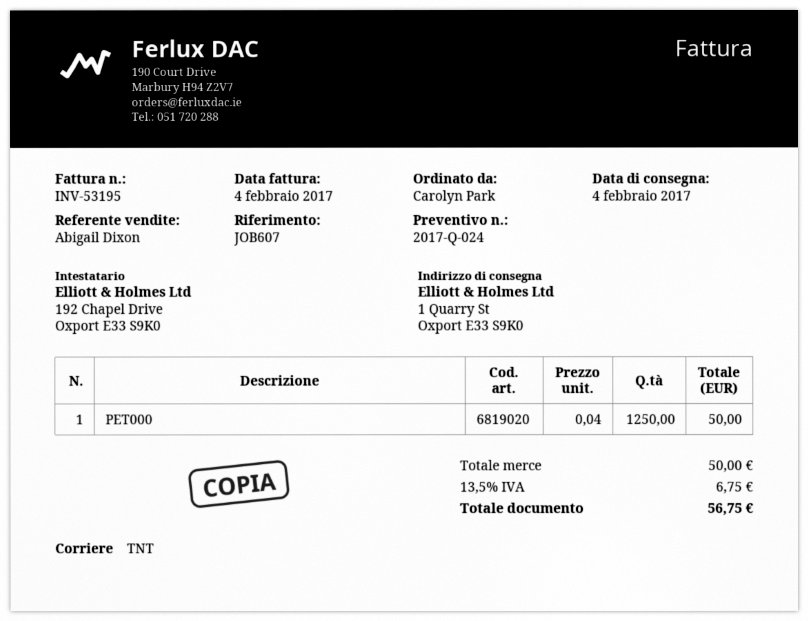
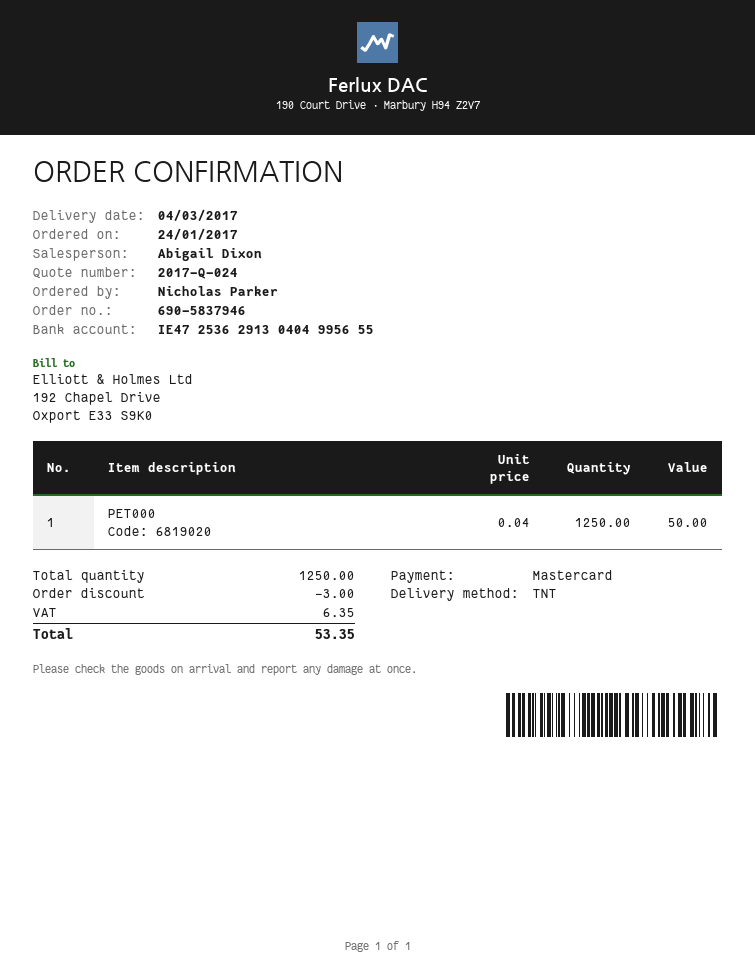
delivery date: 2017-02-04 -> 2017-03-04
ordered by: Carolyn Park -> Nicholas Parker
discount: none -> 3.00
tax: 6.75 -> 6.35
total: 56.75 -> 53.35

